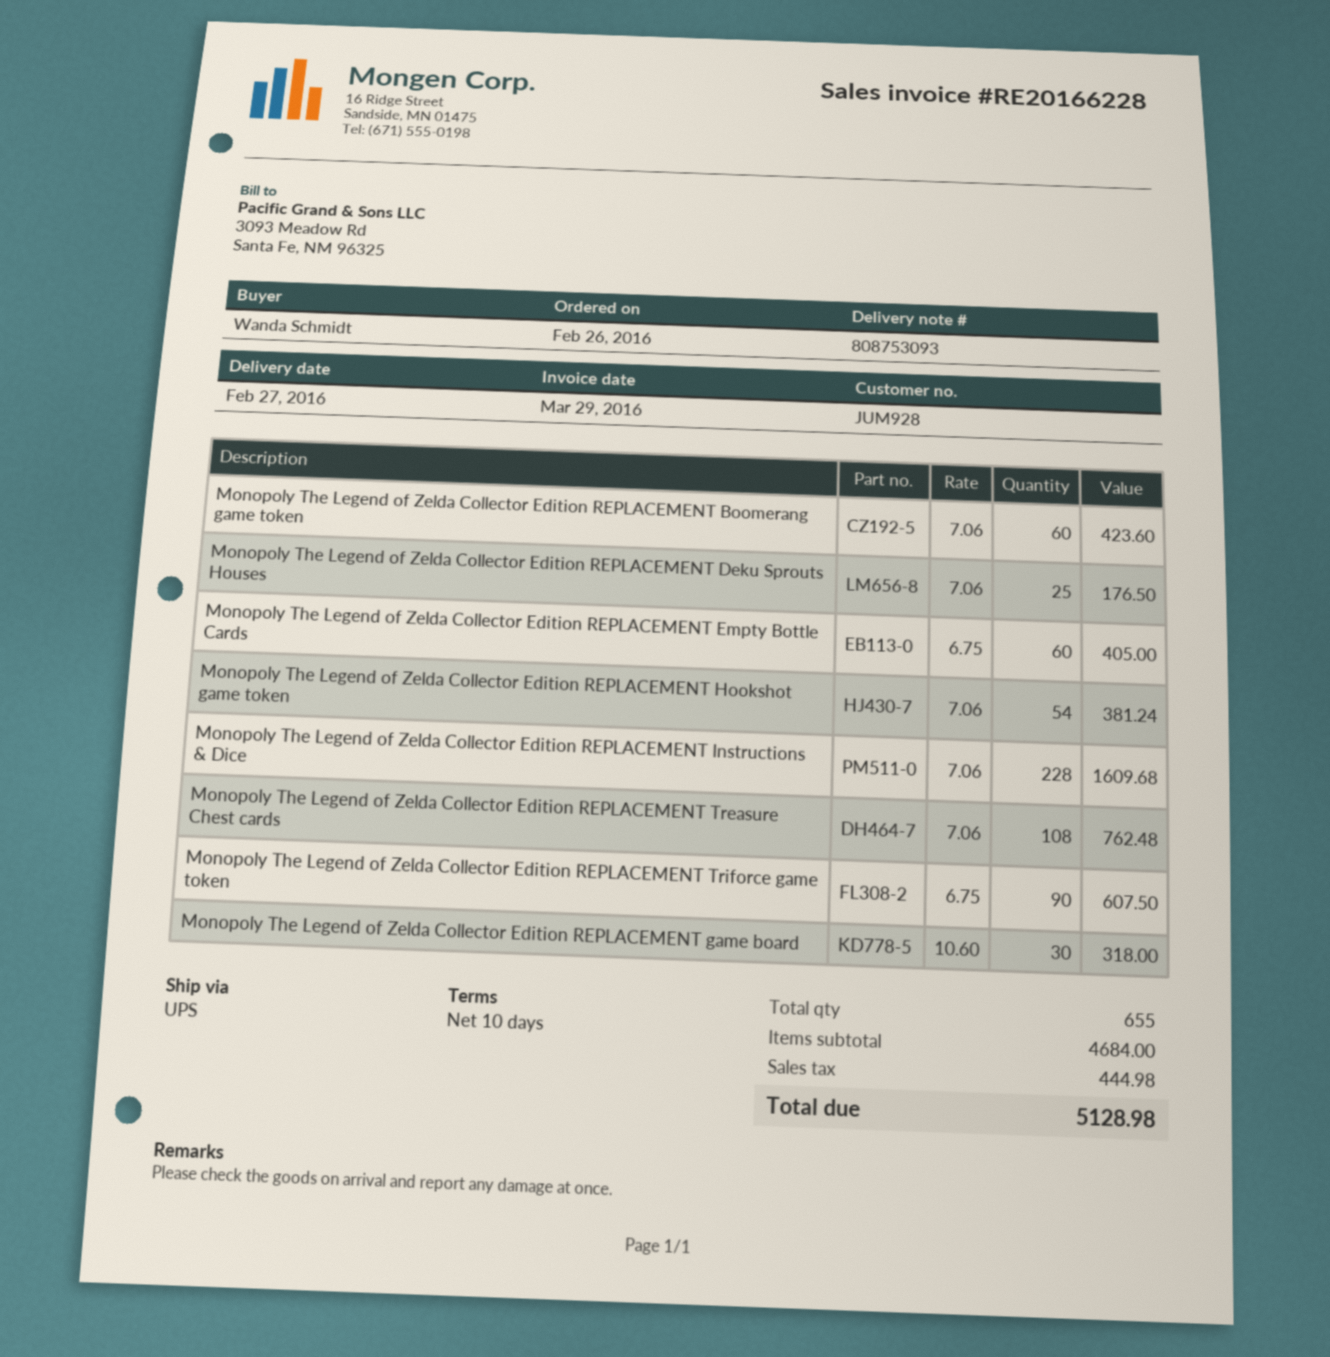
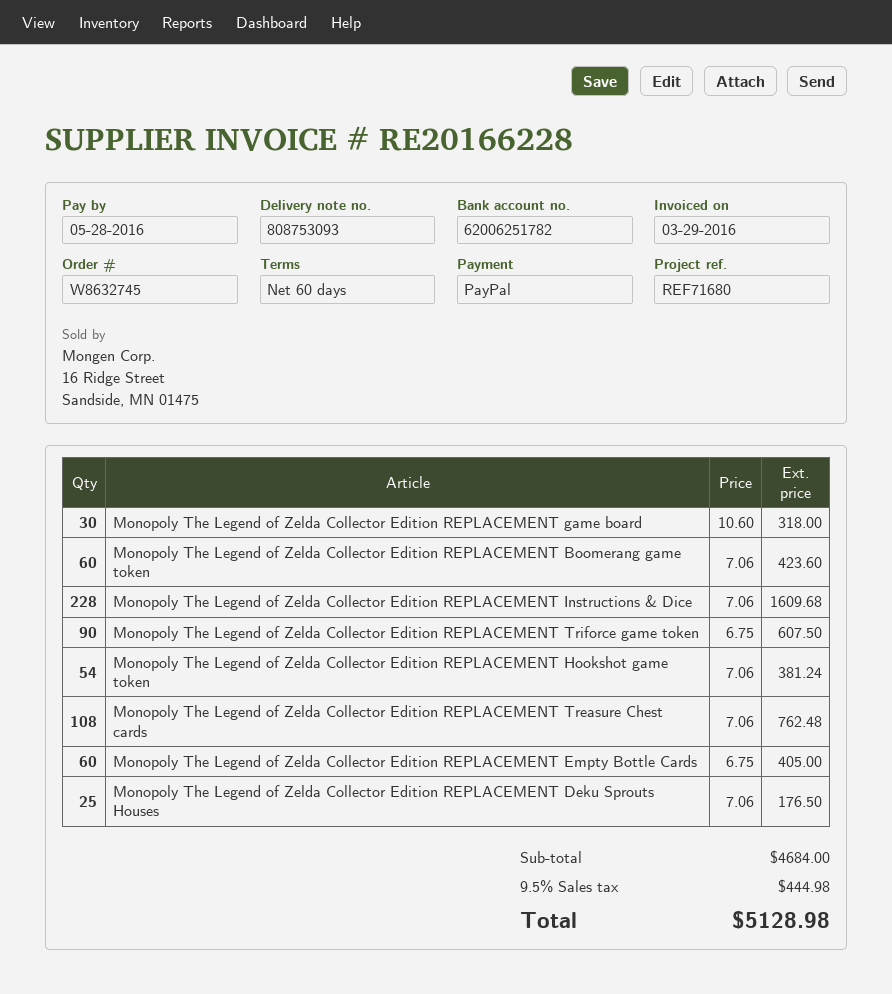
payment terms: 10 days -> 60 days

